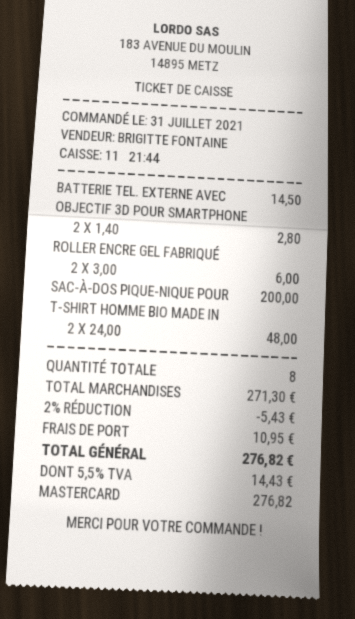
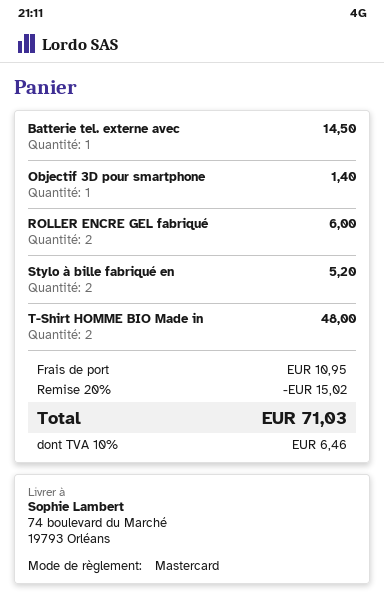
OBJECTIF 3D POUR SMARTPHONE: 2 for 2.80 -> 1 for 1.40
SAC-À-DOS PIQUE-NIQUE POUR: 1 for 200.00 -> none
Stylo à bille fabriqué en: none -> 2 for 5.20
discount: 2% = 5.43 -> 20% = 15.02
tax: 5.5% = 14.43 -> 10% = 6.46
total: 276.82 -> 71.03

